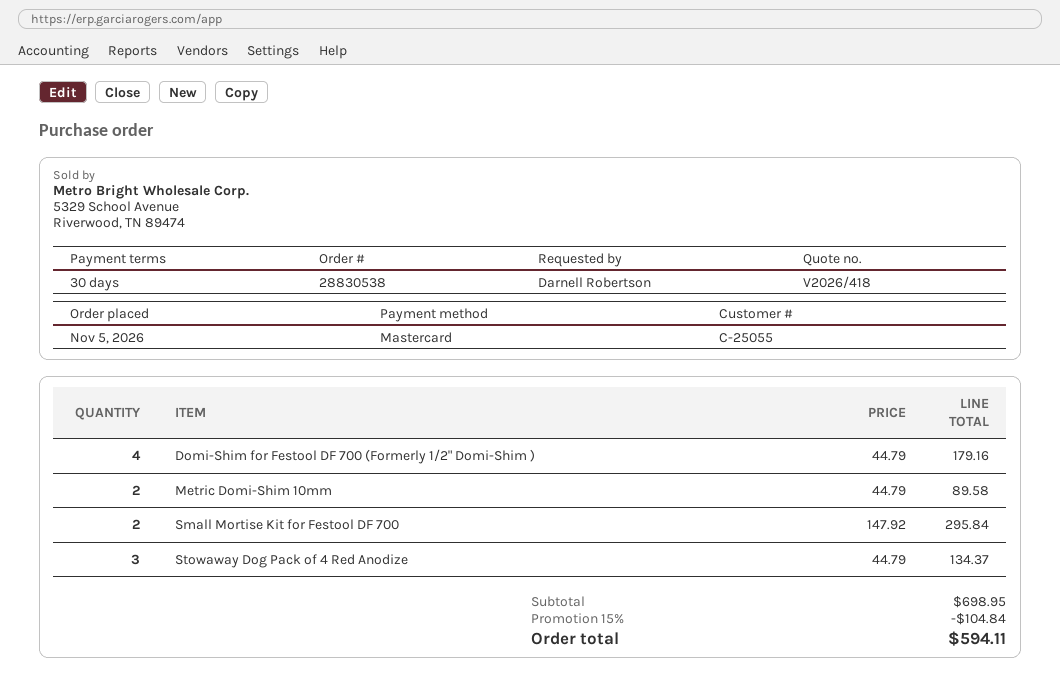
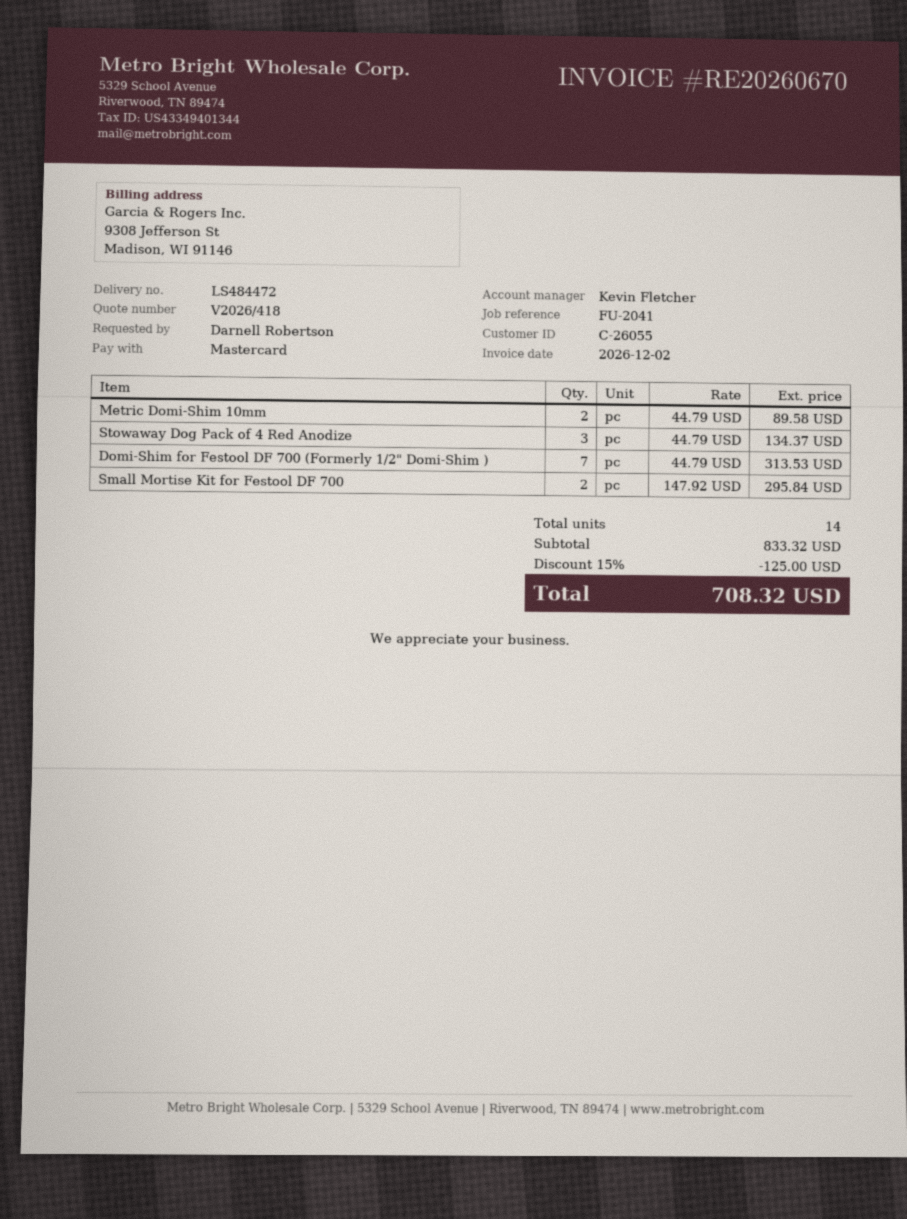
customer number: C-25055 -> C-26055
Domi-Shim for Festool DF 700 (Formerly 1/2" Domi-Shim ): 4 x 44.79 = 179.16 -> 7 x 44.79 = 313.53
subtotal: 698.95 -> 833.32
discount: 15% = 104.84 -> 15% = 125.00
total: 594.11 -> 708.32

